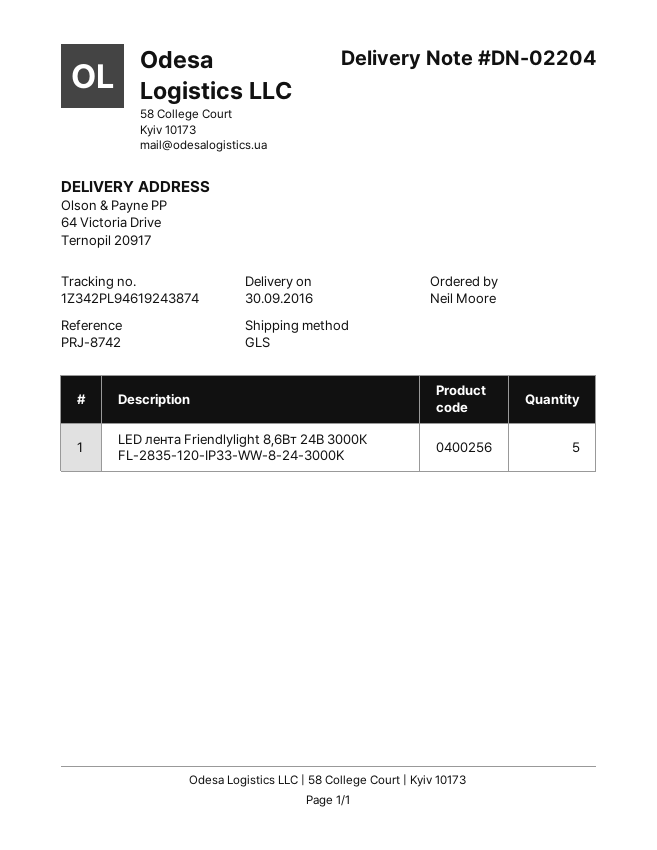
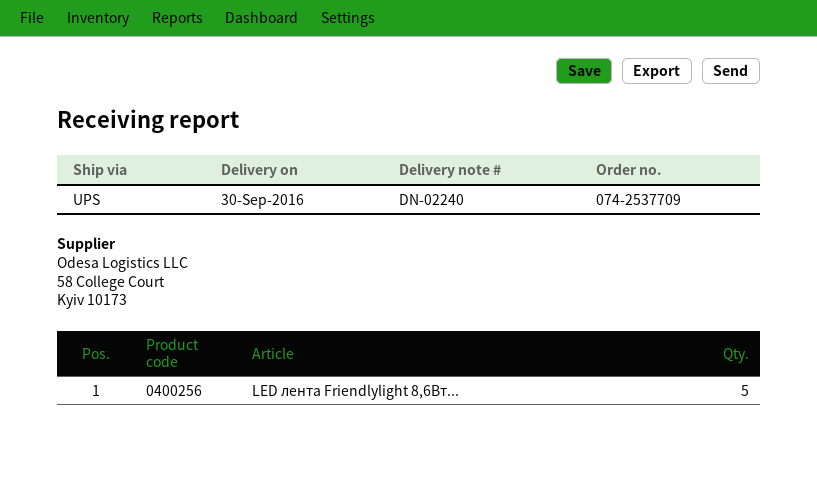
delivery note number: DN-02204 -> DN-02240
shipping method: GLS -> UPS

